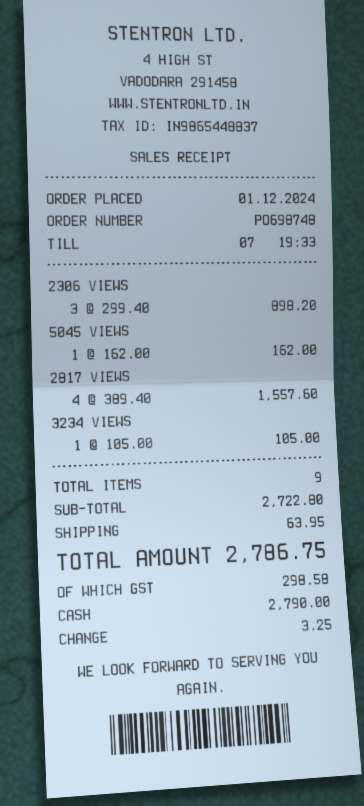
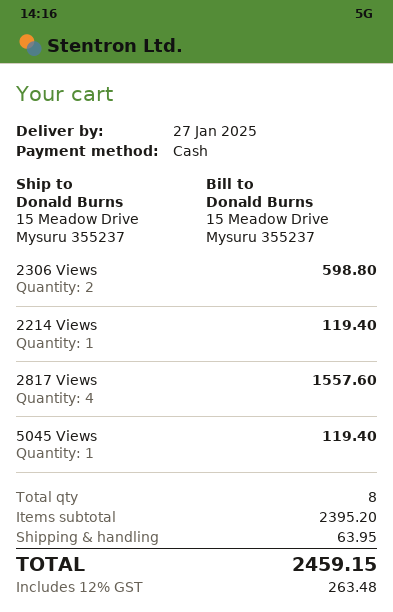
2306 VIEWS: 3 for 898.20 -> 2 for 598.80
5045 VIEWS: 1 for 162.00 -> 1 for 119.40
3234 VIEWS: 1 for 105.00 -> none
2214 Views: none -> 1 for 119.40
total quantity: 9 -> 8
subtotal: 2722.80 -> 2395.20
tax: 298.58 -> 263.48
total: 2786.75 -> 2459.15

